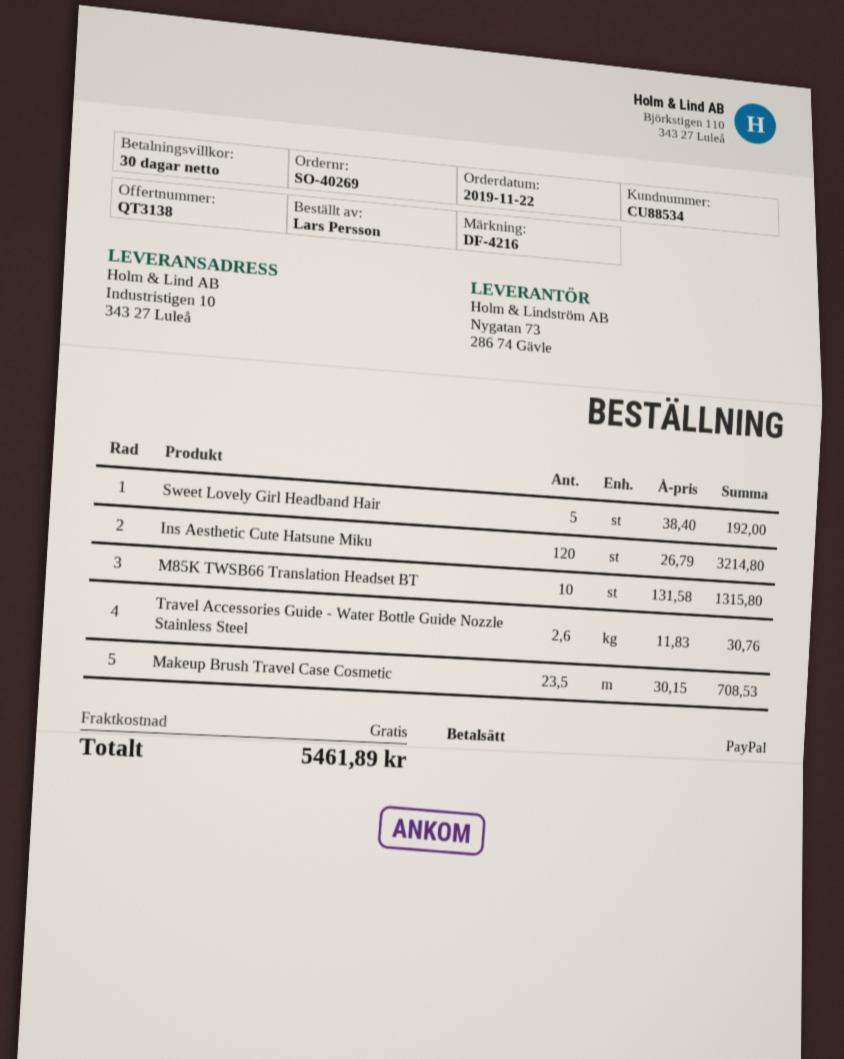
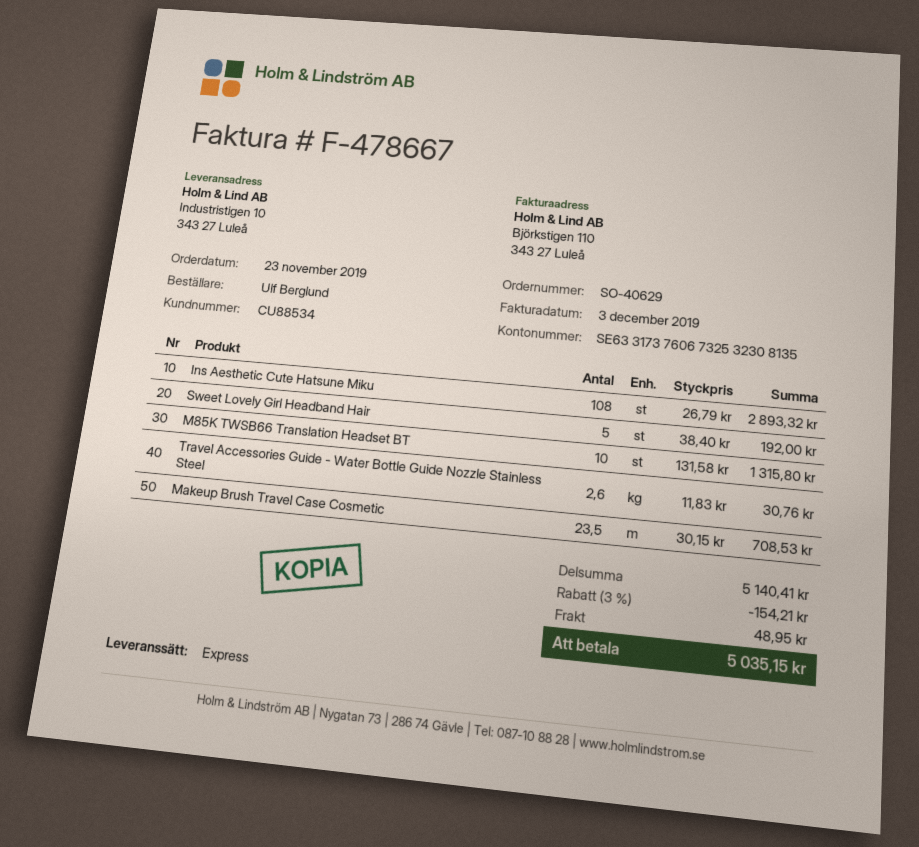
order number: SO-40269 -> SO-40629
order date: 2019-11-22 -> 2019-11-23
ordered by: Lars Persson -> Ulf Berglund
Ins Aesthetic Cute Hatsune Miku: 120 x 26.79 = 3214.80 -> 108 x 26.79 = 2893.32
discount: none -> 3% = 154.21
shipping: 0.00 -> 48.95
total: 5461.89 -> 5035.15

